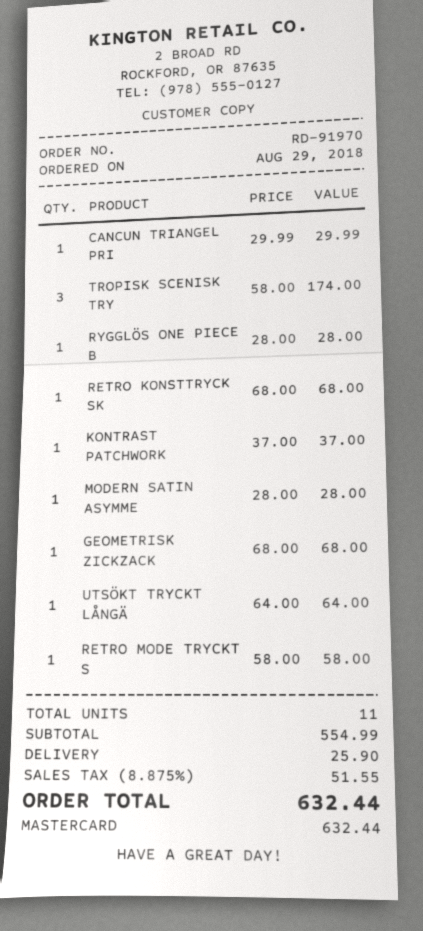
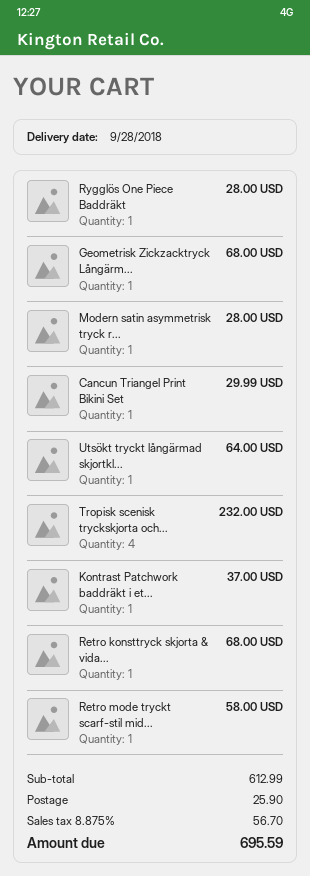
TROPISK SCENISK TRY: 3 for 174.00 -> 4 for 232.00
subtotal: 554.99 -> 612.99
tax: 8.875% = 51.55 -> 8.875% = 56.70
total: 632.44 -> 695.59

